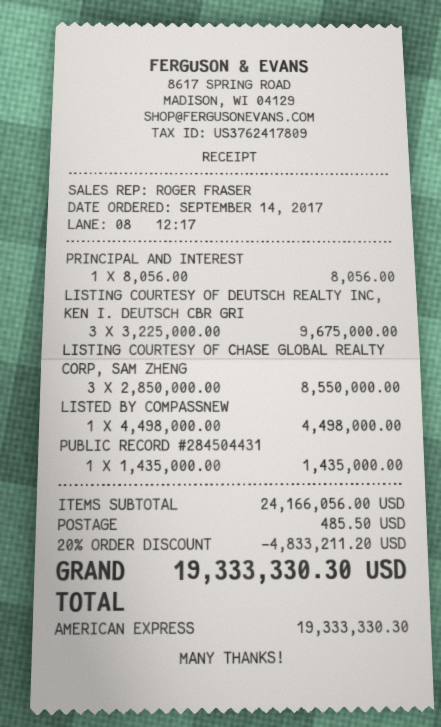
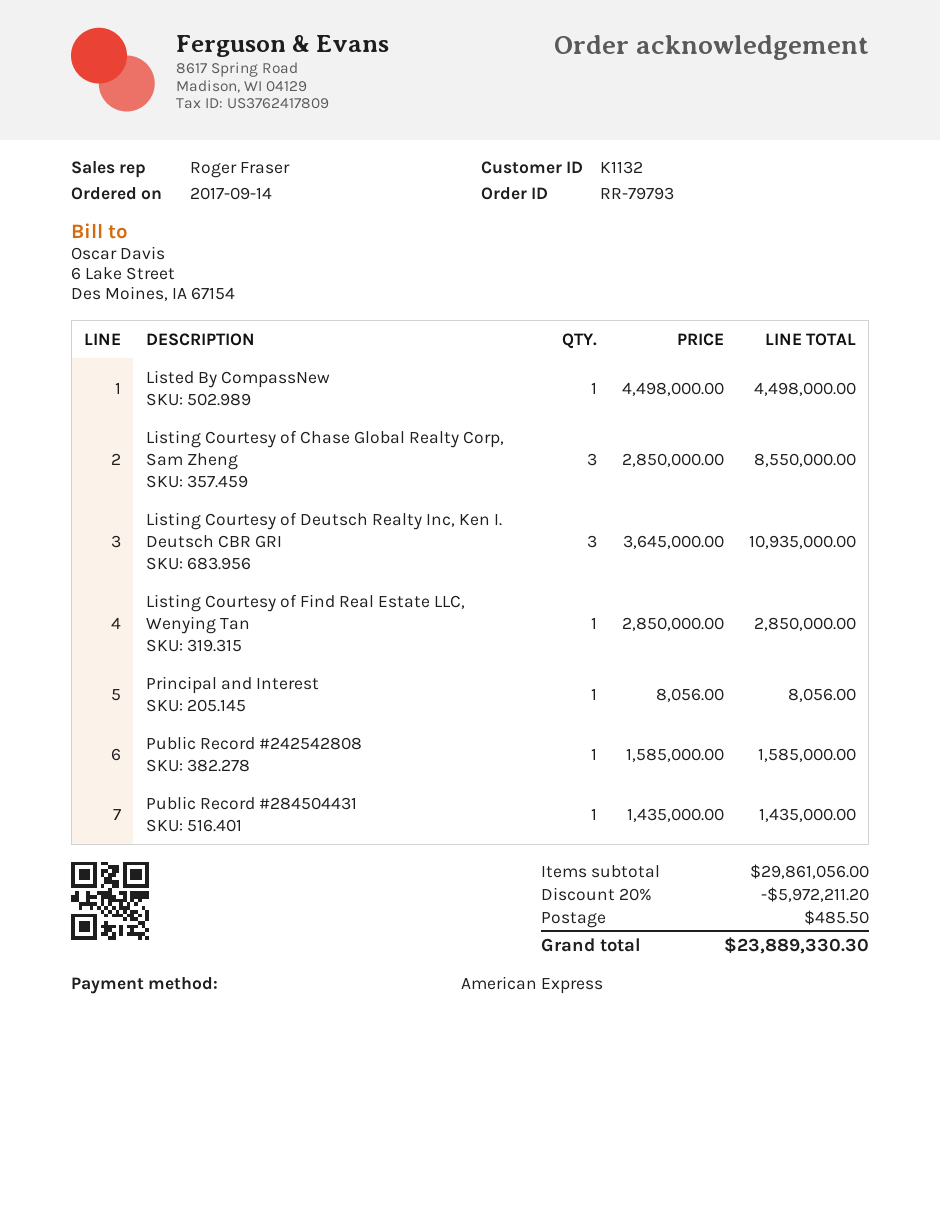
LISTING COURTESY OF DEUTSCH REALTY INC, KEN I. DEUTSCH CBR GRI: 3 x 3225000.00 = 9675000.00 -> 3 x 3645000.00 = 10935000.00
Listing Courtesy of Find Real Estate LLC, Wenying Tan: none -> 1 x 2850000.00 = 2850000.00
Public Record #242542808: none -> 1 x 1585000.00 = 1585000.00
subtotal: 24166056.00 -> 29861056.00
discount: 20% = 4833211.20 -> 20% = 5972211.20
total: 19333330.30 -> 23889330.30

